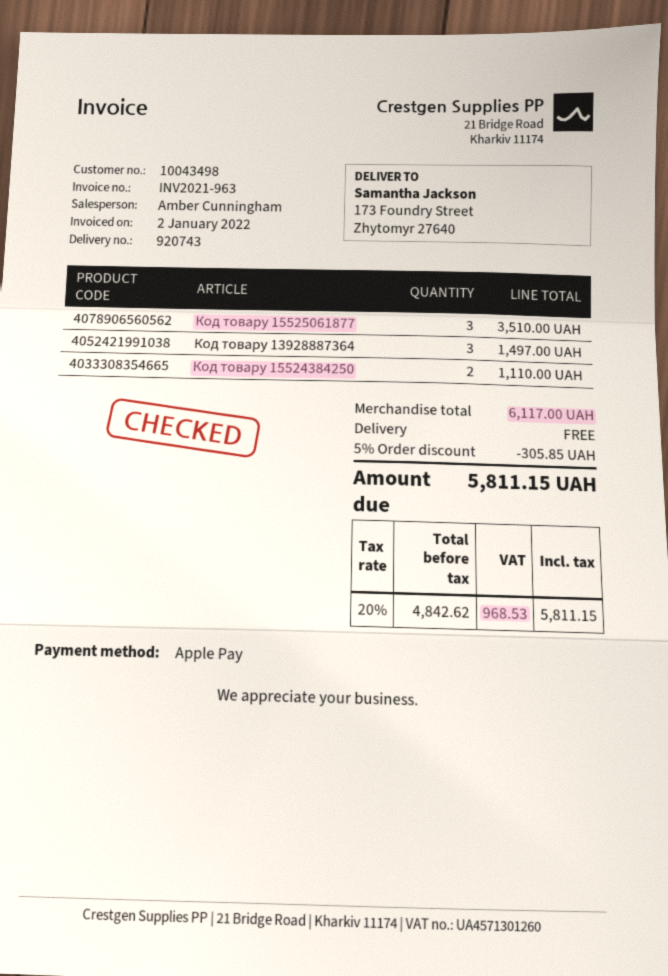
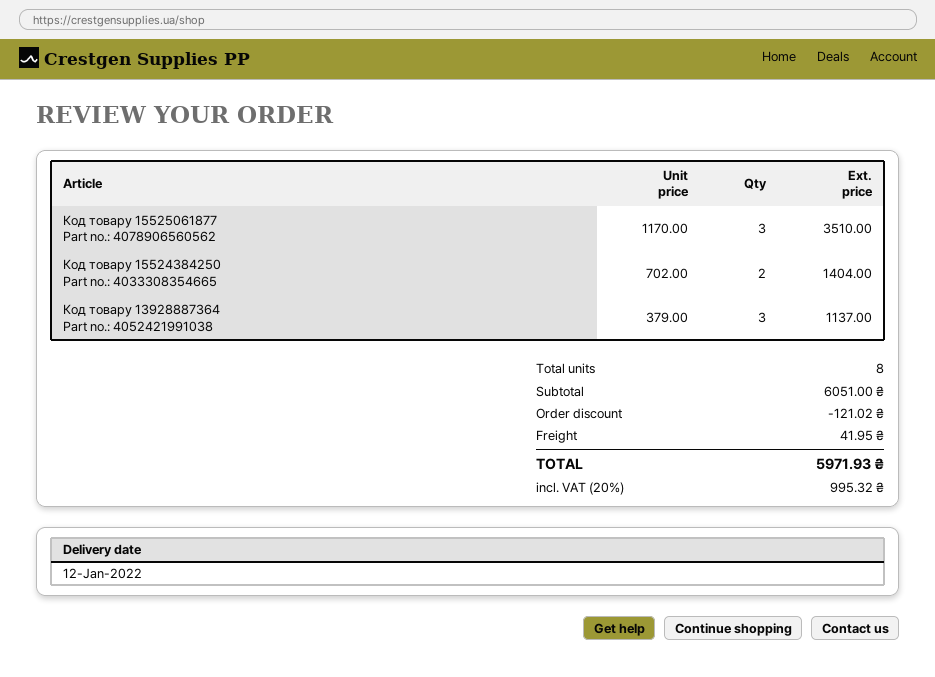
Код товару 13928887364: 3 for 1497.00 -> 3 for 1137.00
Код товару 15524384250: 2 for 1110.00 -> 2 for 1404.00
subtotal: 6117.00 -> 6051.00
discount: 305.85 -> 121.02
shipping: 0.00 -> 41.95
tax: 20% = 968.53 -> 20% = 995.32
total: 5811.15 -> 5971.93

